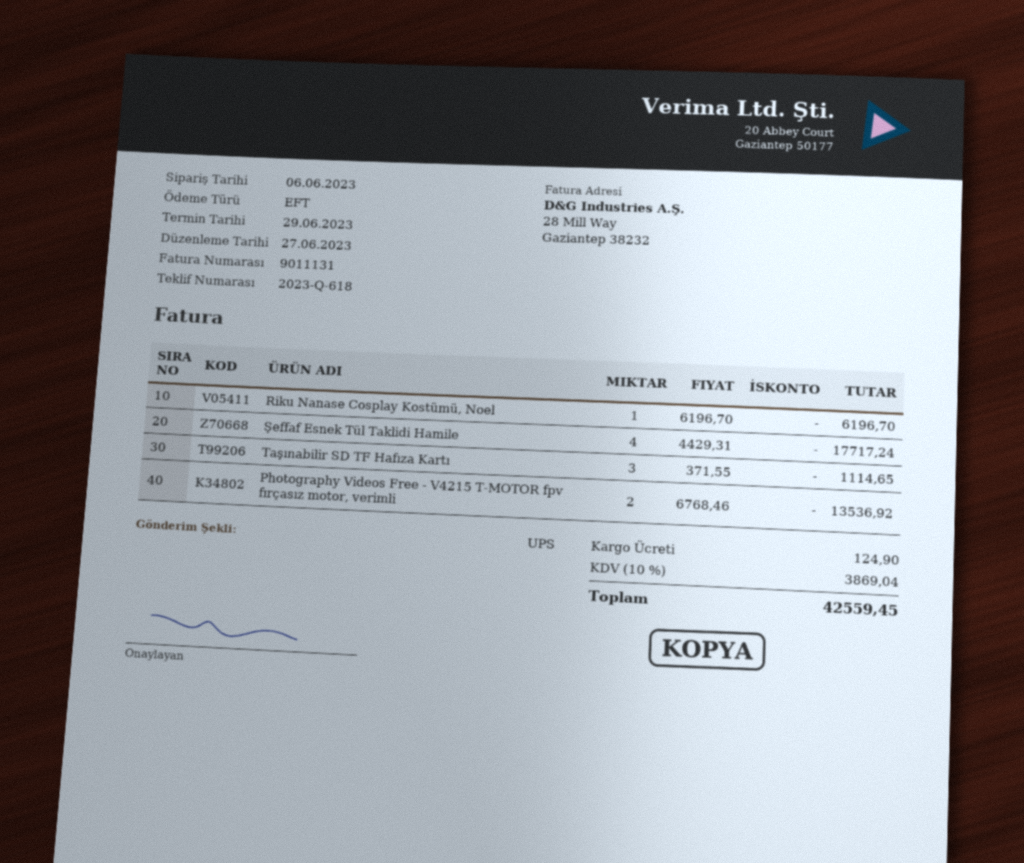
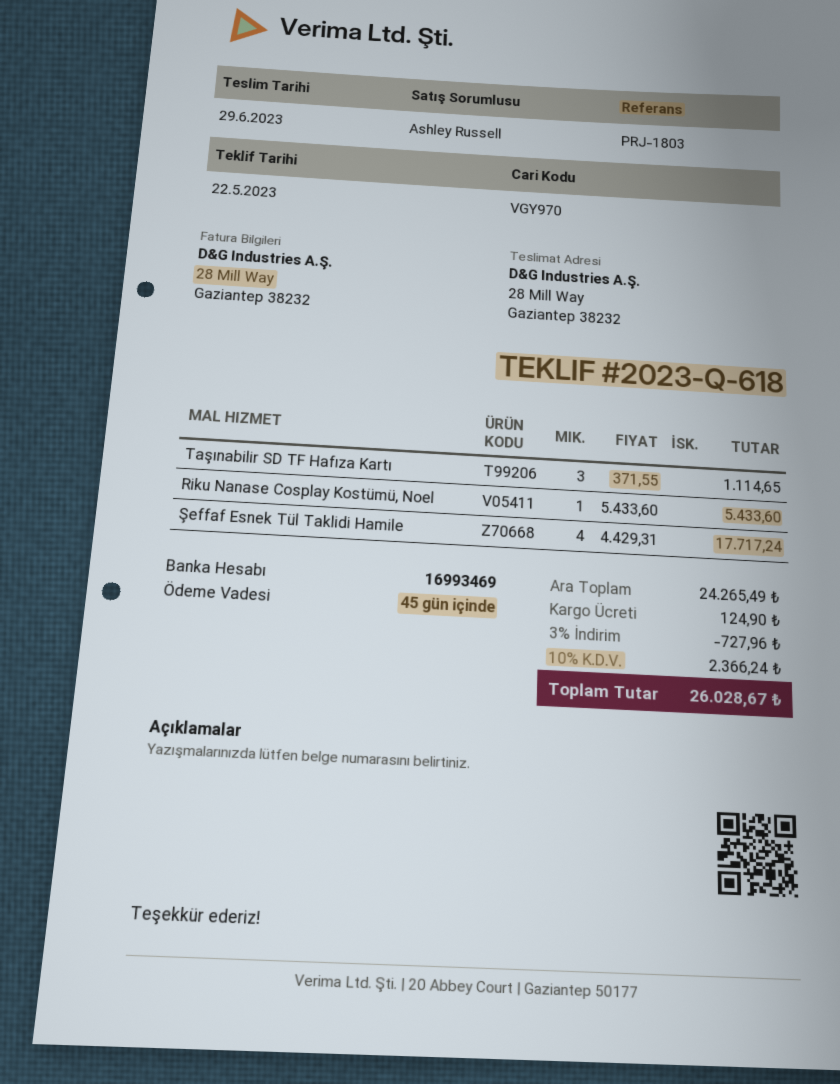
Riku Nanase Cosplay Kostümü, Noel: 1 x 6196.70 = 6196.70 -> 1 x 5433.60 = 5433.60
Photography Videos Free - V4215 T-MOTOR fpv fırçasız motor, verimli: 2 x 6768.46 = 13536.92 -> none
discount: none -> 3% = 727.96
tax: 10% = 3869.04 -> 10% = 2366.24
total: 42559.45 -> 26028.67

